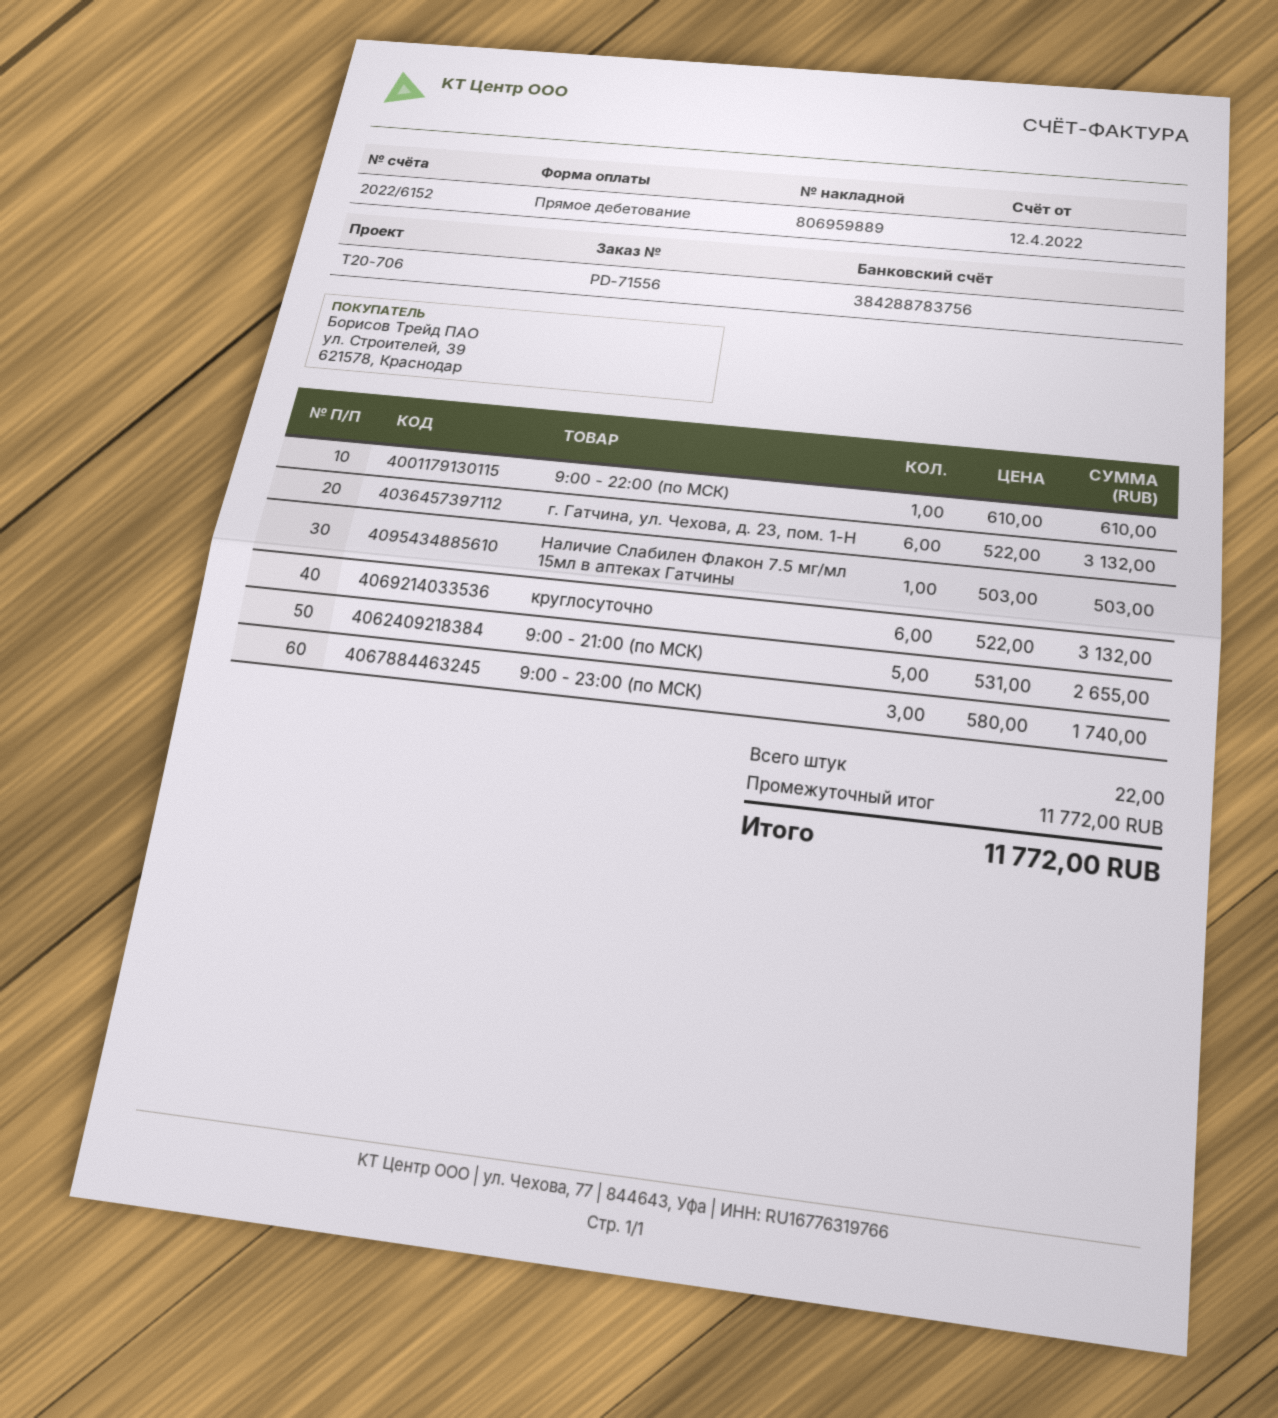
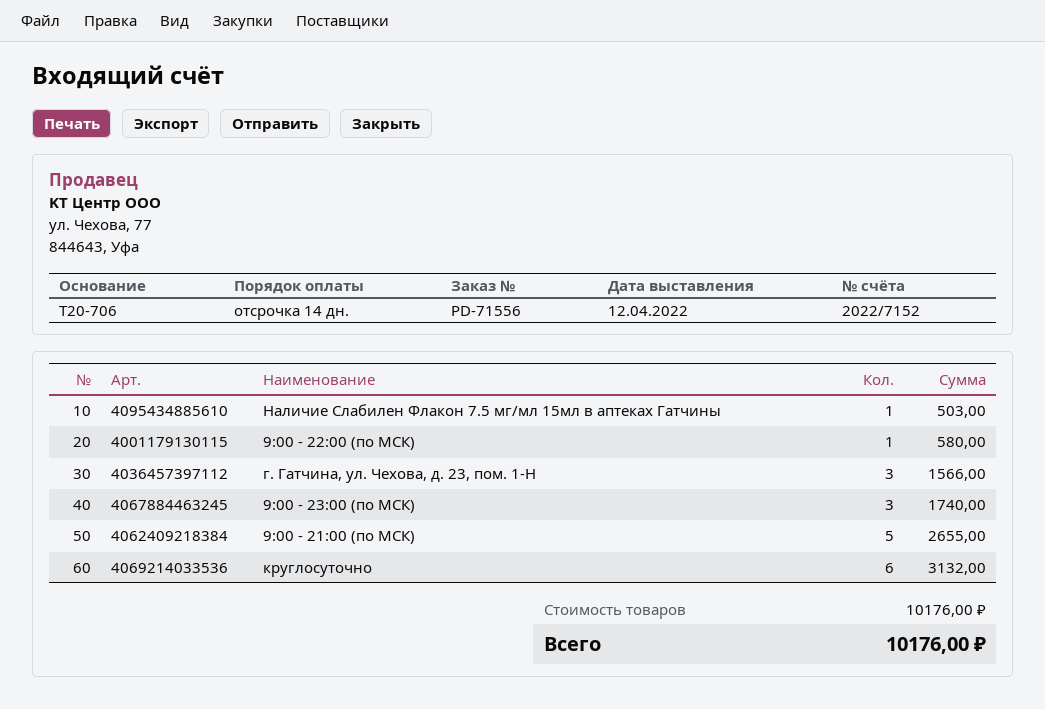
invoice number: 2022/6152 -> 2022/7152
9:00 - 22:00 (по МСК): 1 for 610.00 -> 1 for 580.00
г. Гатчина, ул. Чехова, д. 23, пом. 1-Н: 6 for 3132.00 -> 3 for 1566.00
subtotal: 11772.00 -> 10176.00
total: 11772.00 -> 10176.00

